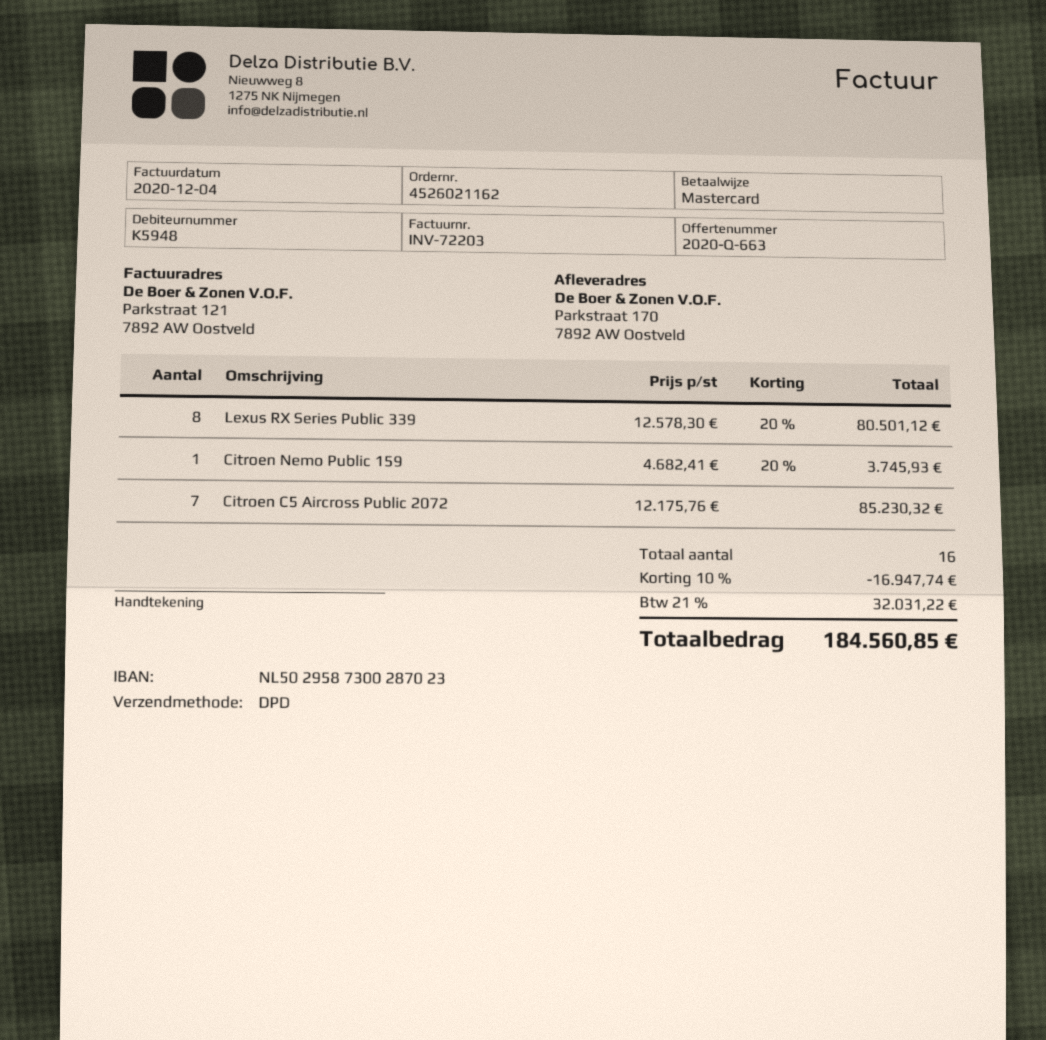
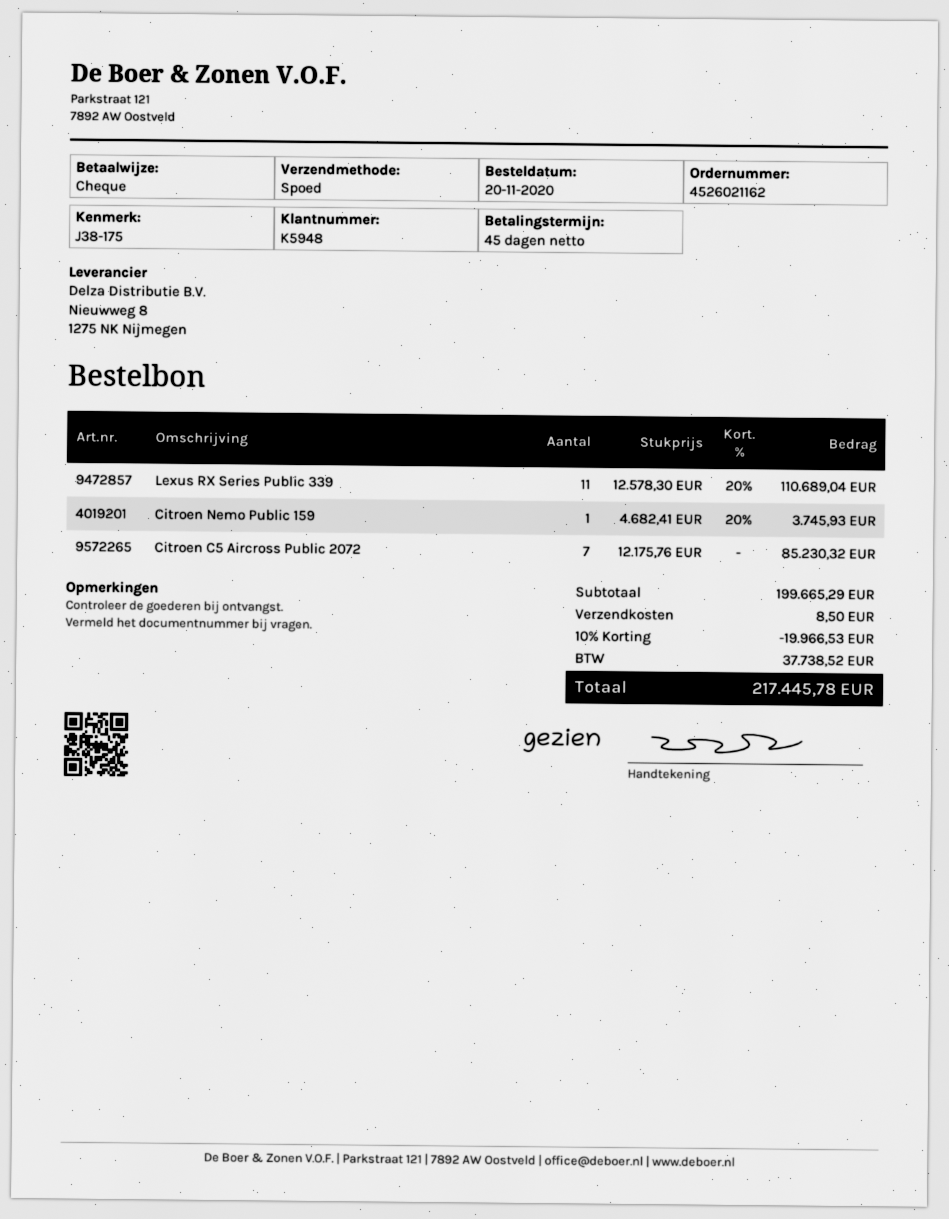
payment method: Mastercard -> cheque
shipping method: DPD -> express
Lexus RX Series Public 339: 8 x 12578.30 - 20% = 80501.12 -> 11 x 12578.30 - 20% = 110689.04
discount: 10% = 16947.74 -> 10% = 19966.53
shipping: none -> 8.50
tax: 32031.22 -> 37738.52
total: 184560.85 -> 217445.78

